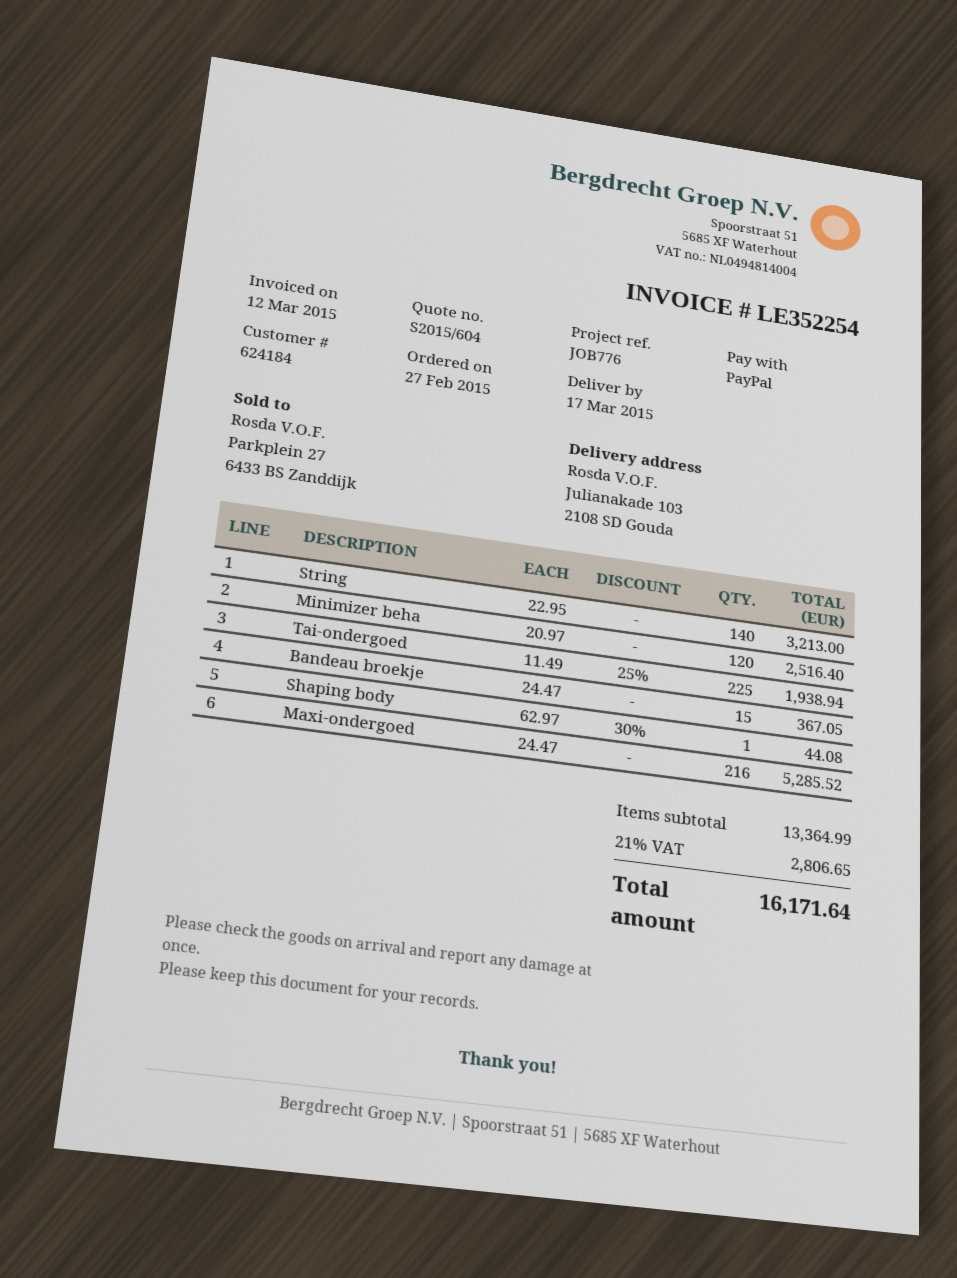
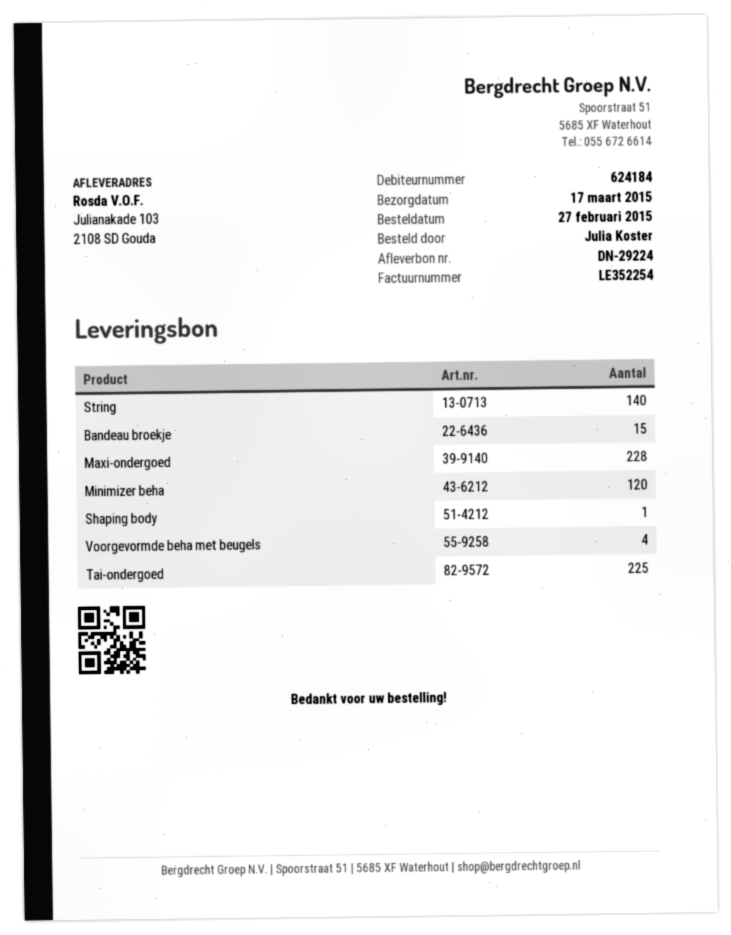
Maxi-ondergoed: 216 -> 228
Voorgevormde beha met beugels: none -> 4

